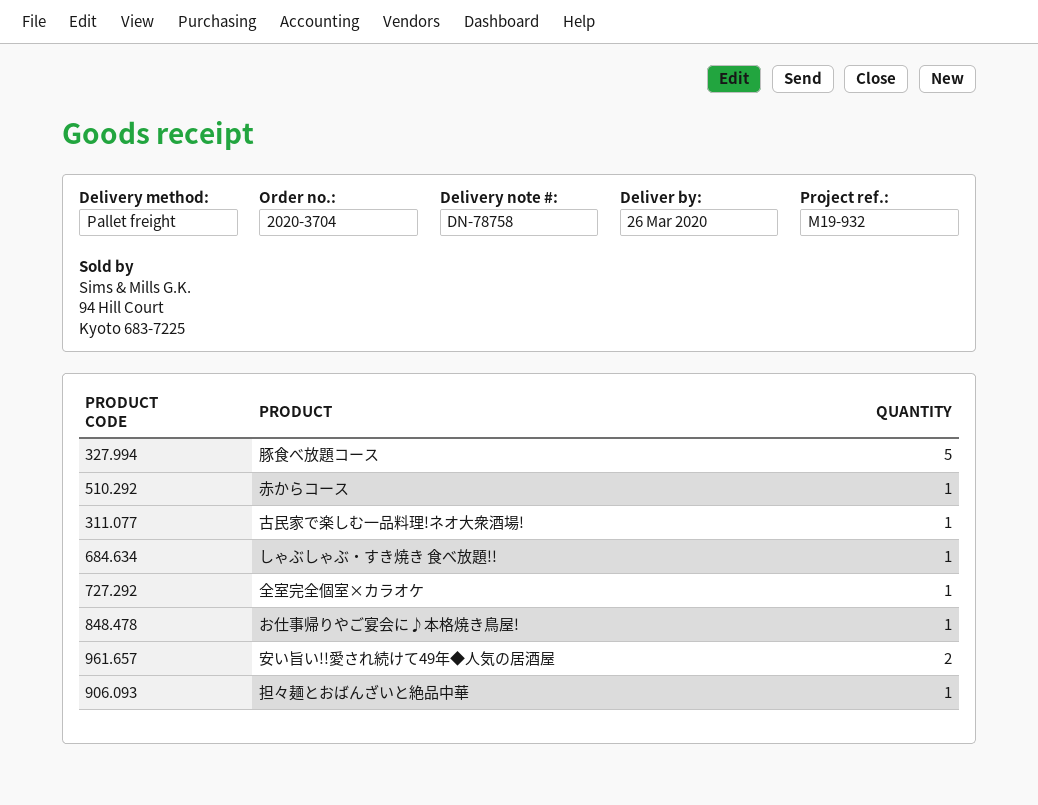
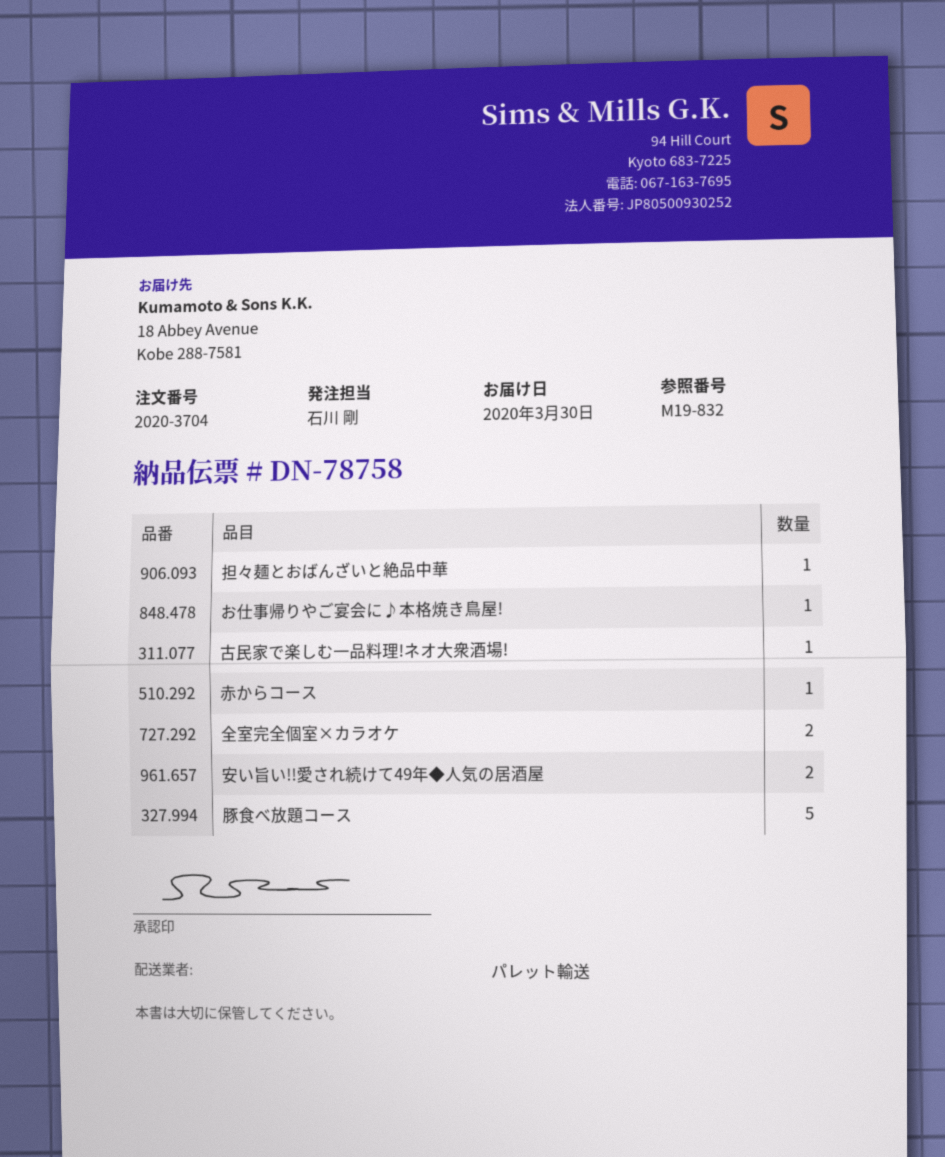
delivery date: 2020-03-26 -> 2020-03-30
reference: M19-932 -> M19-832
しゃぶしゃぶ・すき焼き 食べ放題!!: 1 -> none
全室完全個室×カラオケ: 1 -> 2

